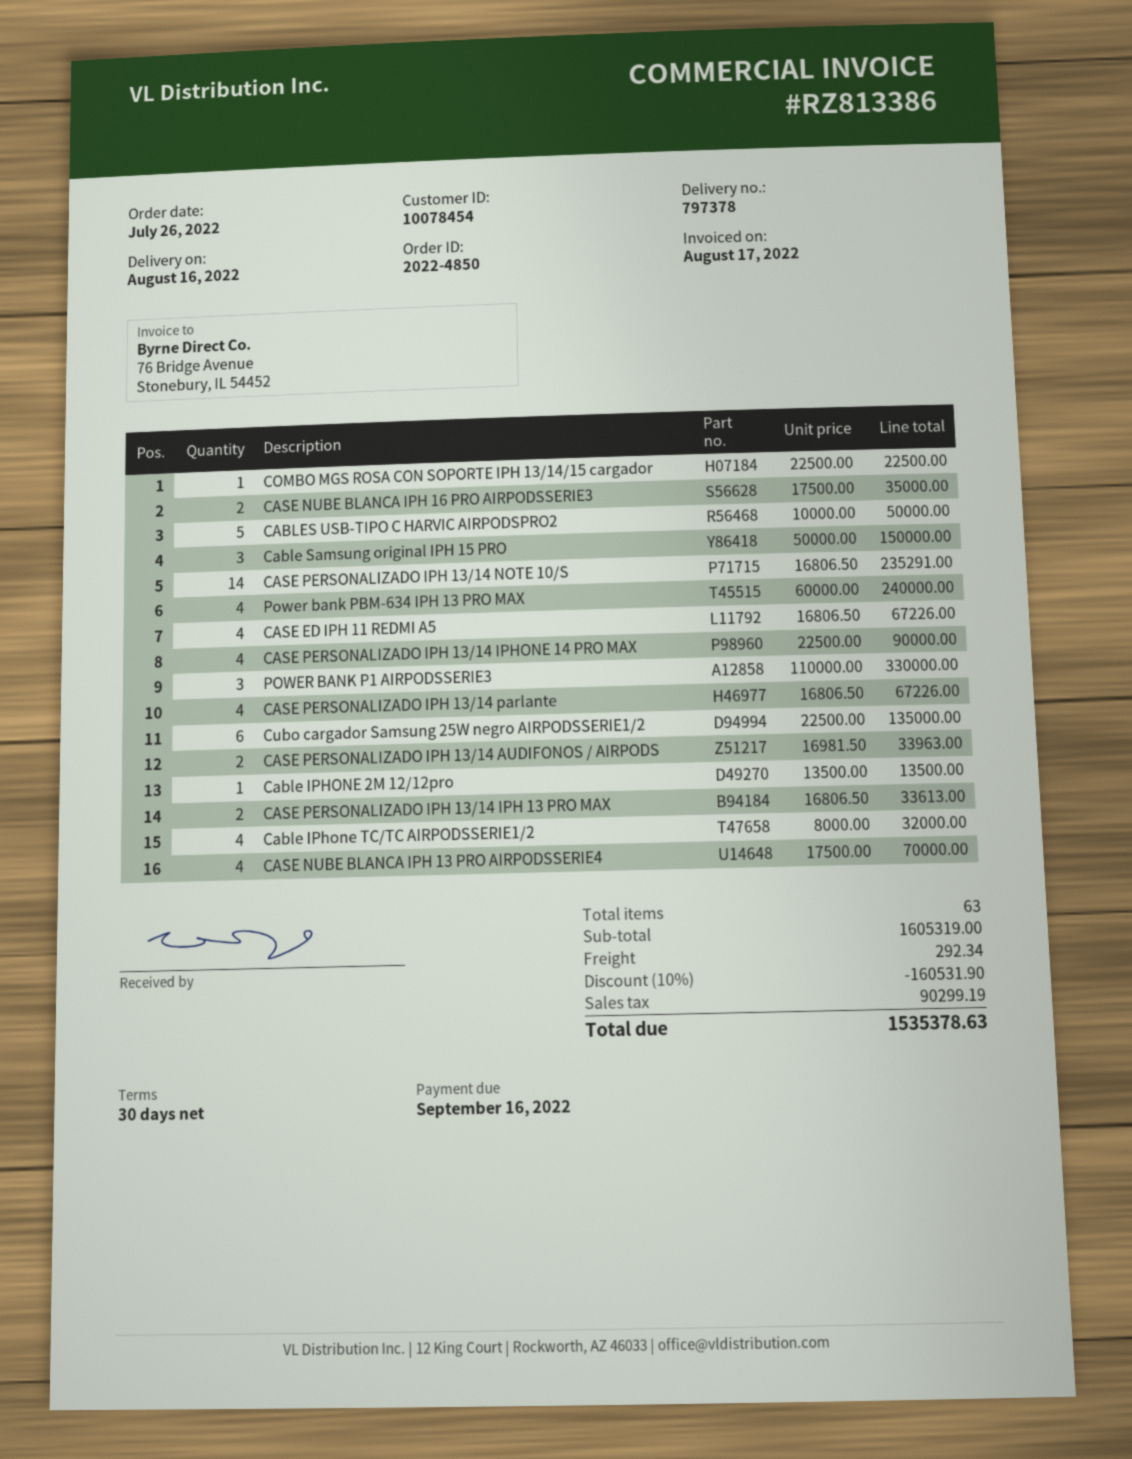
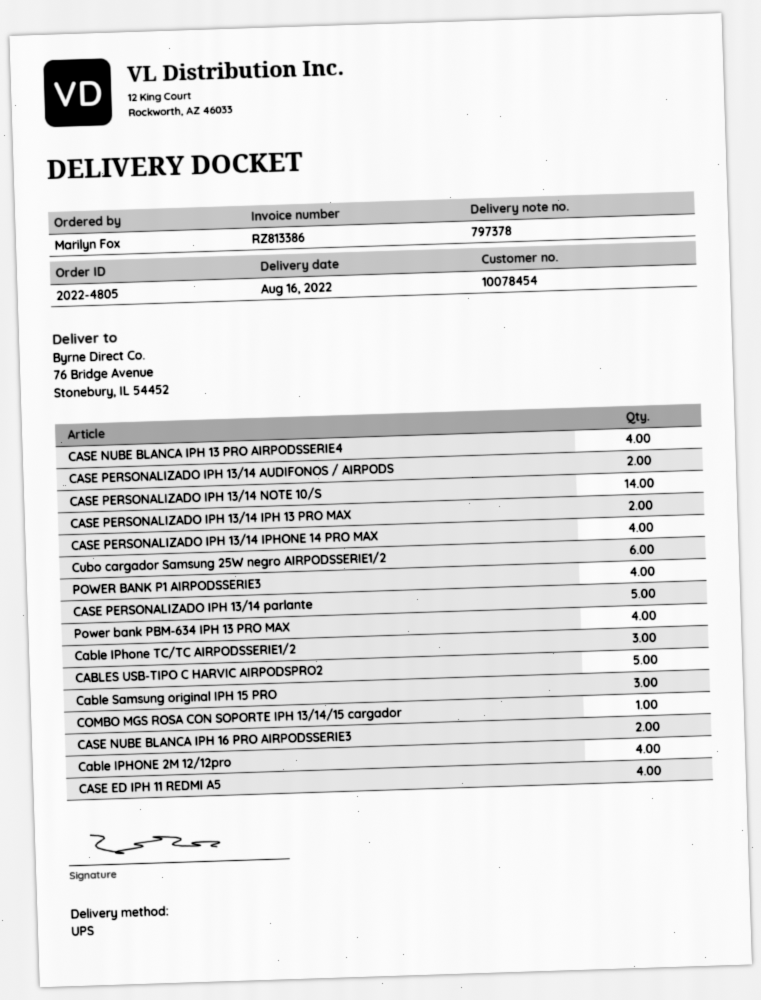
order number: 2022-4850 -> 2022-4805
POWER BANK P1 AIRPODSSERIE3: 3 -> 4
CASE PERSONALIZADO IPH 13/14 parlante: 4 -> 5
Cable IPHONE 2M 12/12pro: 1 -> 4
Cable IPhone TC/TC AIRPODSSERIE1/2: 4 -> 3

